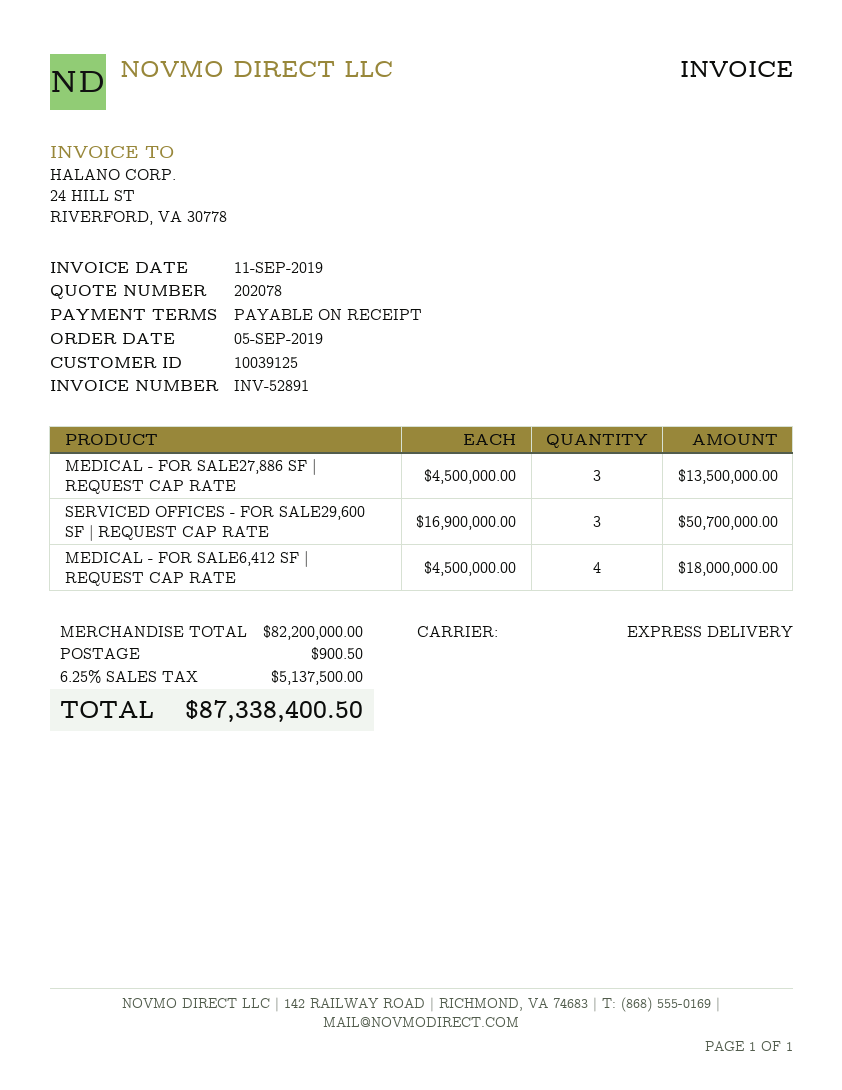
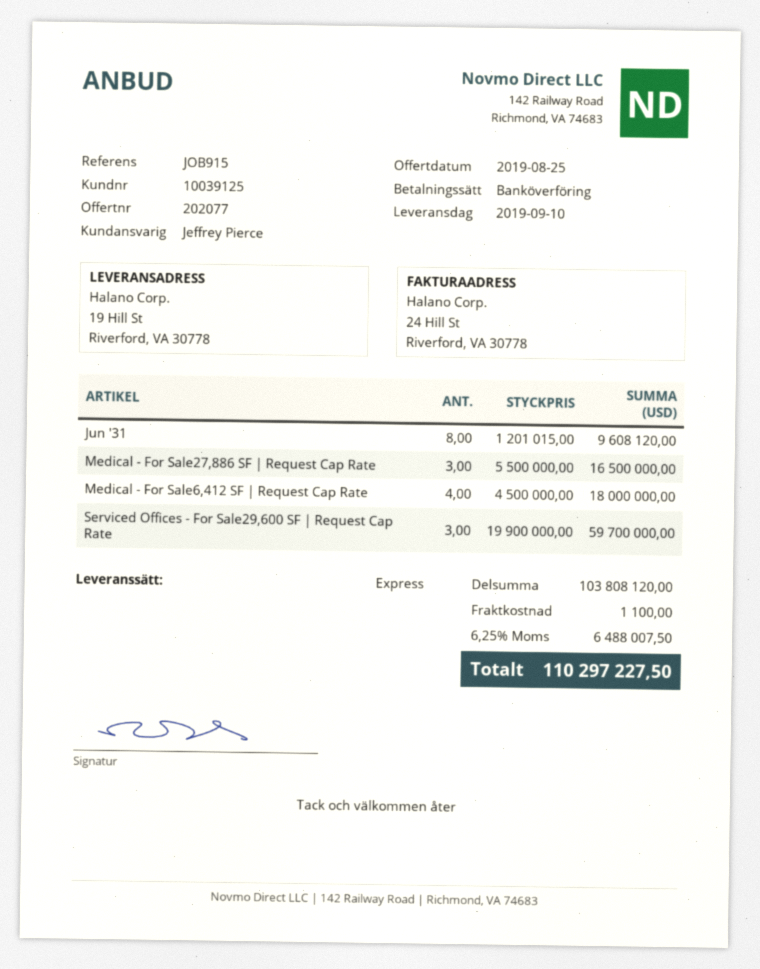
quote number: 202078 -> 202077
MEDICAL - FOR SALE27,886 SF | REQUEST CAP RATE: 3 x 4500000.00 = 13500000.00 -> 3 x 5500000.00 = 16500000.00
SERVICED OFFICES - FOR SALE29,600 SF | REQUEST CAP RATE: 3 x 16900000.00 = 50700000.00 -> 3 x 19900000.00 = 59700000.00
Jun '31: none -> 8 x 1201015.00 = 9608120.00
subtotal: 82200000.00 -> 103808120.00
shipping: 900.50 -> 1100.00
tax: 6.25% = 5137500.00 -> 6.25% = 6488007.50
total: 87338400.50 -> 110297227.50

